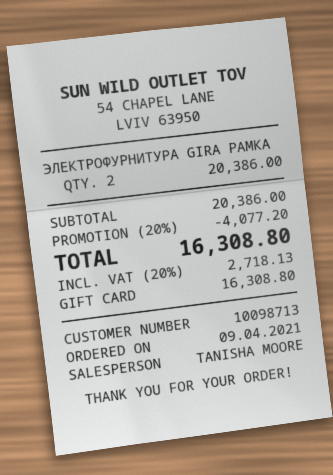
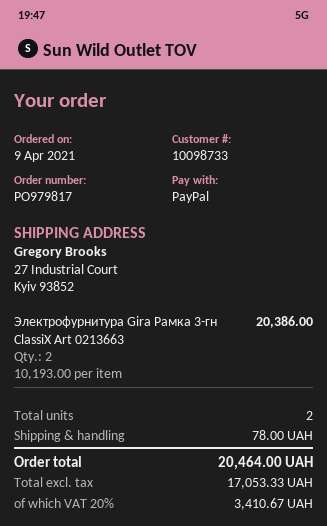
customer number: 10098713 -> 10098733
payment method: gift card -> PayPal
discount: 20% = 4077.20 -> none
shipping: none -> 78.00
tax: 20% = 2718.13 -> 20% = 3410.67
total: 16308.80 -> 20464.00

